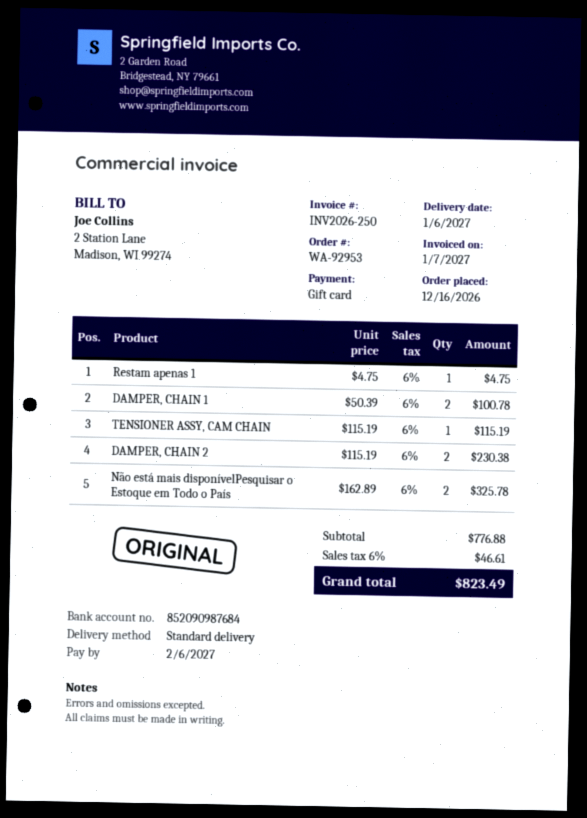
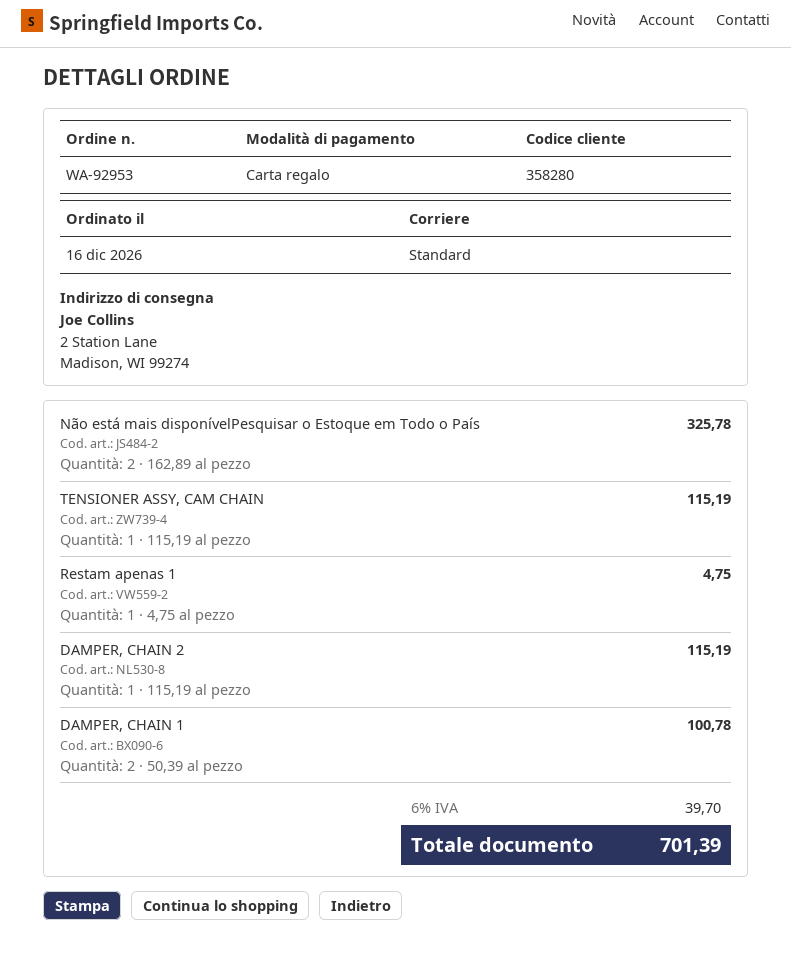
DAMPER, CHAIN 2: 2 x 115.19 = 230.38 -> 1 x 115.19 = 115.19
tax: 6% = 46.61 -> 6% = 39.70
total: 823.49 -> 701.39

